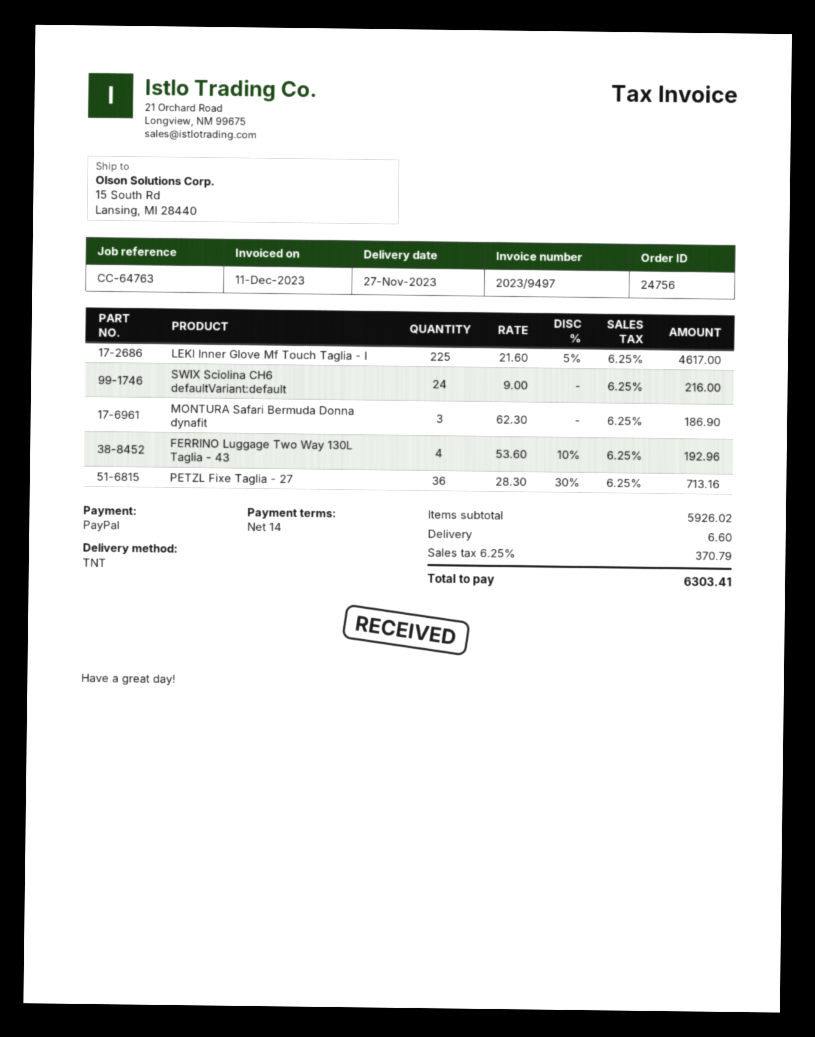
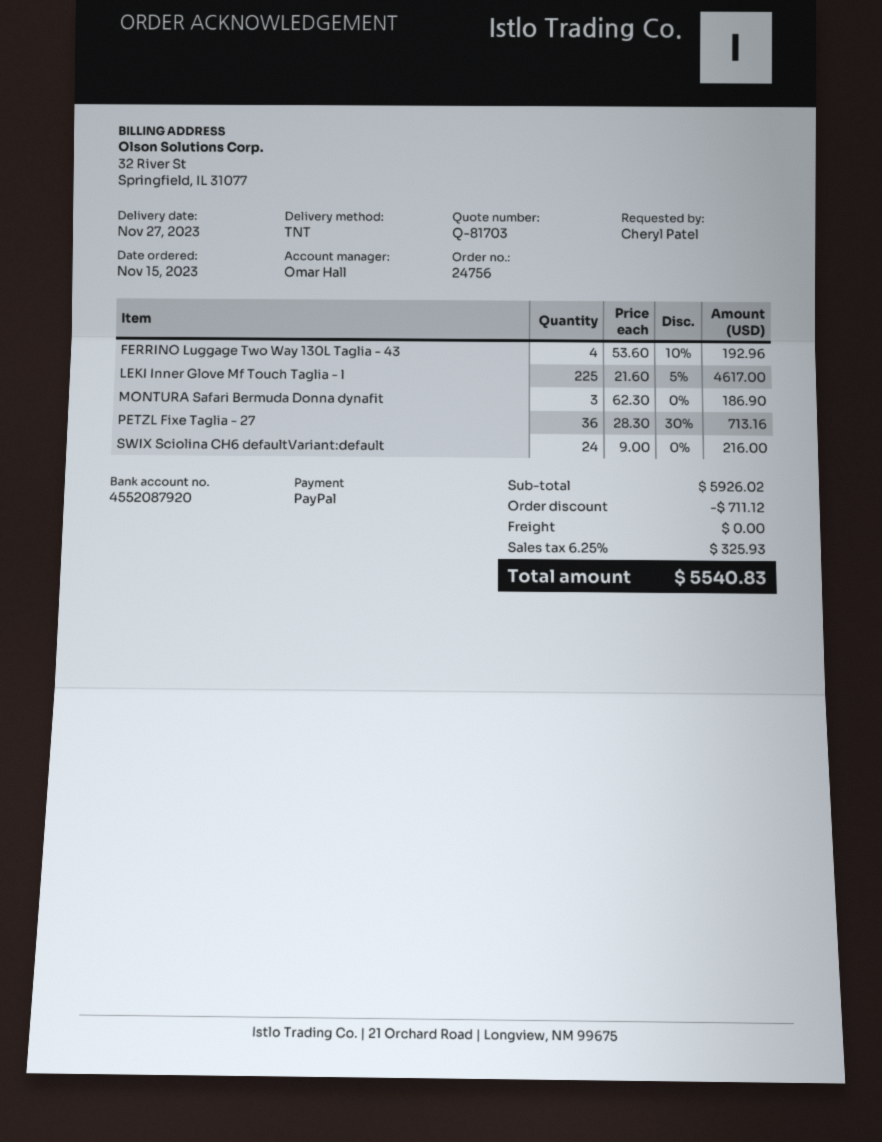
discount: none -> 711.12
shipping: 6.60 -> 0.00
tax: 6.25% = 370.79 -> 6.25% = 325.93
total: 6303.41 -> 5540.83

